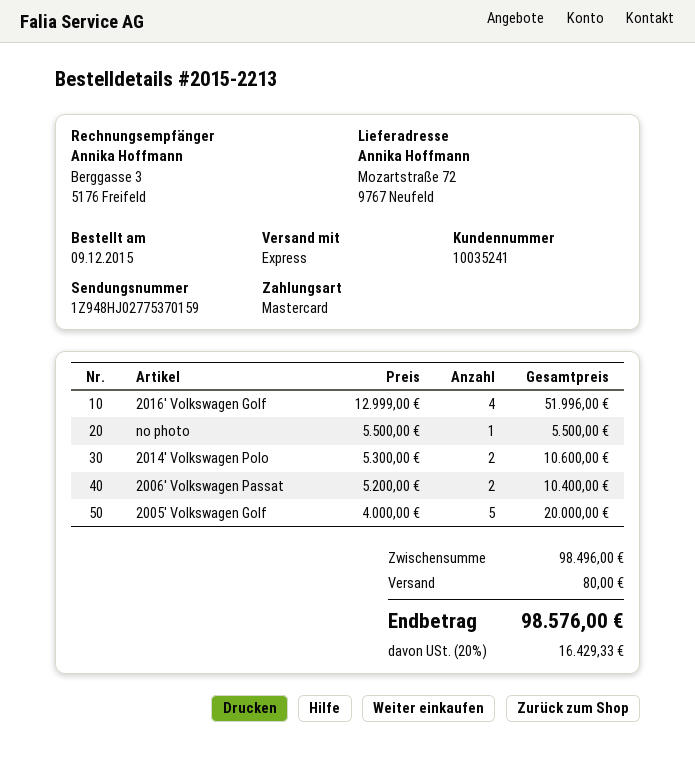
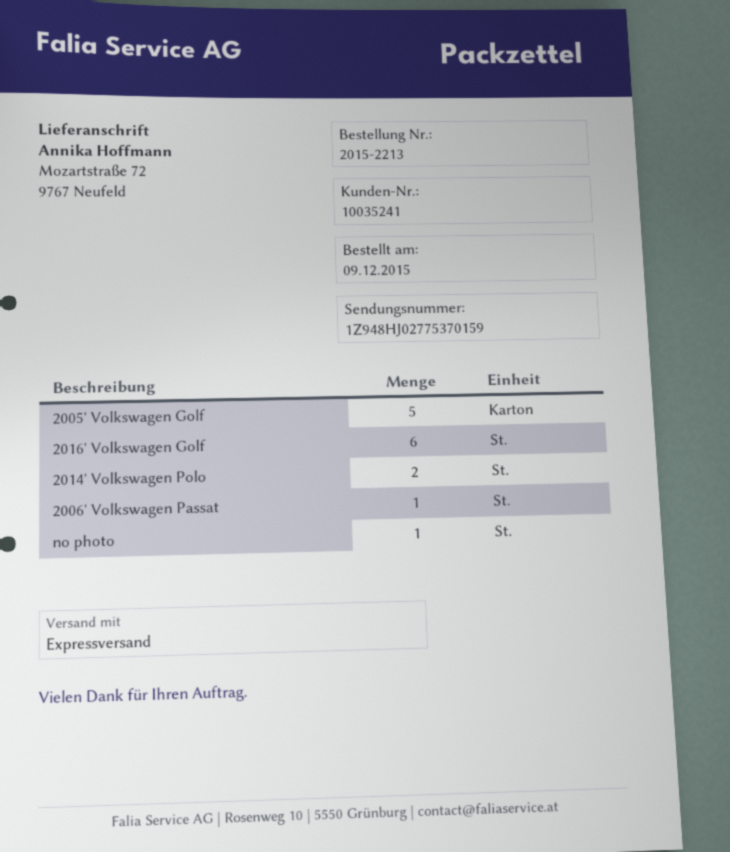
2016' Volkswagen Golf: 4 -> 6
2006' Volkswagen Passat: 2 -> 1

